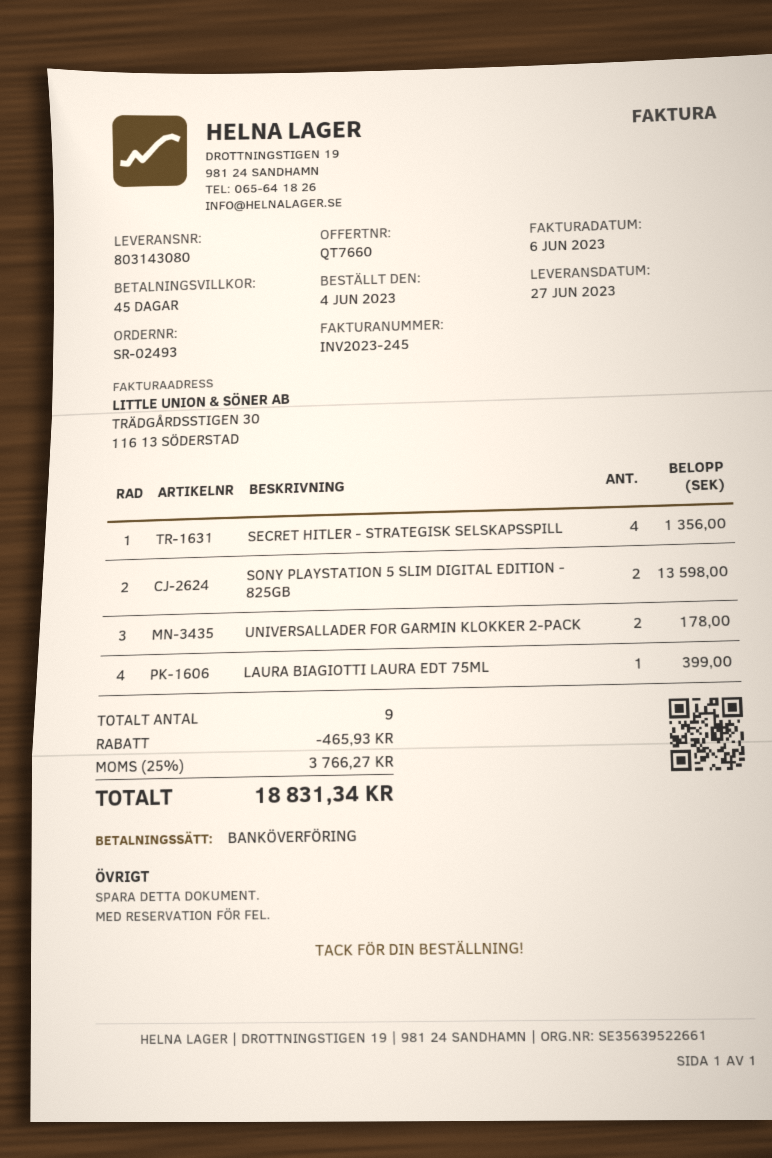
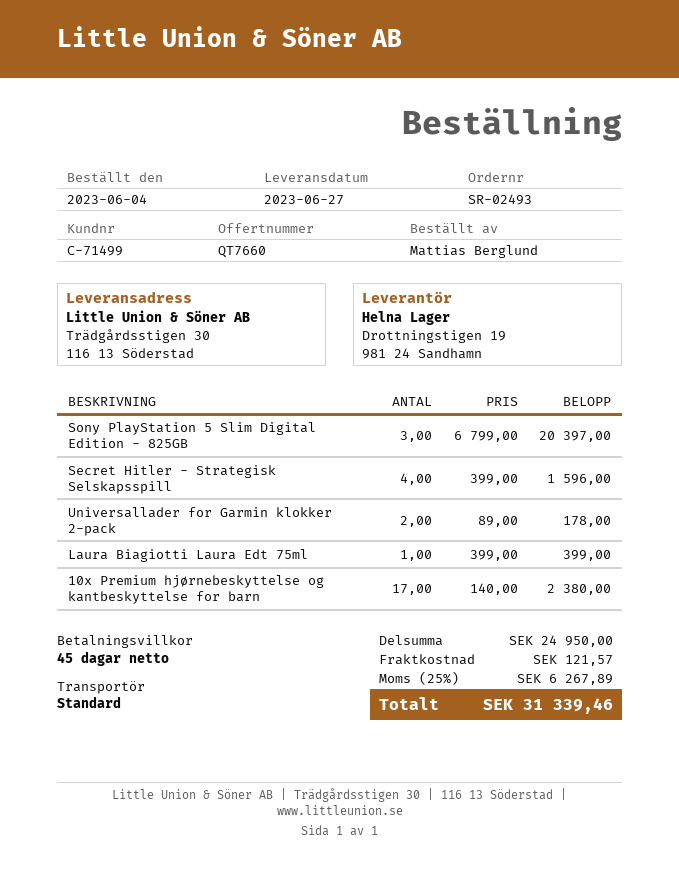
SECRET HITLER - STRATEGISK SELSKAPSSPILL: 4 for 1356.00 -> 4 for 1596.00
SONY PLAYSTATION 5 SLIM DIGITAL EDITION - 825GB: 2 for 13598.00 -> 3 for 20397.00
10x Premium hjørnebeskyttelse og kantbeskyttelse for barn: none -> 17 for 2380.00
discount: 465.93 -> none
shipping: none -> 121.57
tax: 25% = 3766.27 -> 25% = 6267.89
total: 18831.34 -> 31339.46

